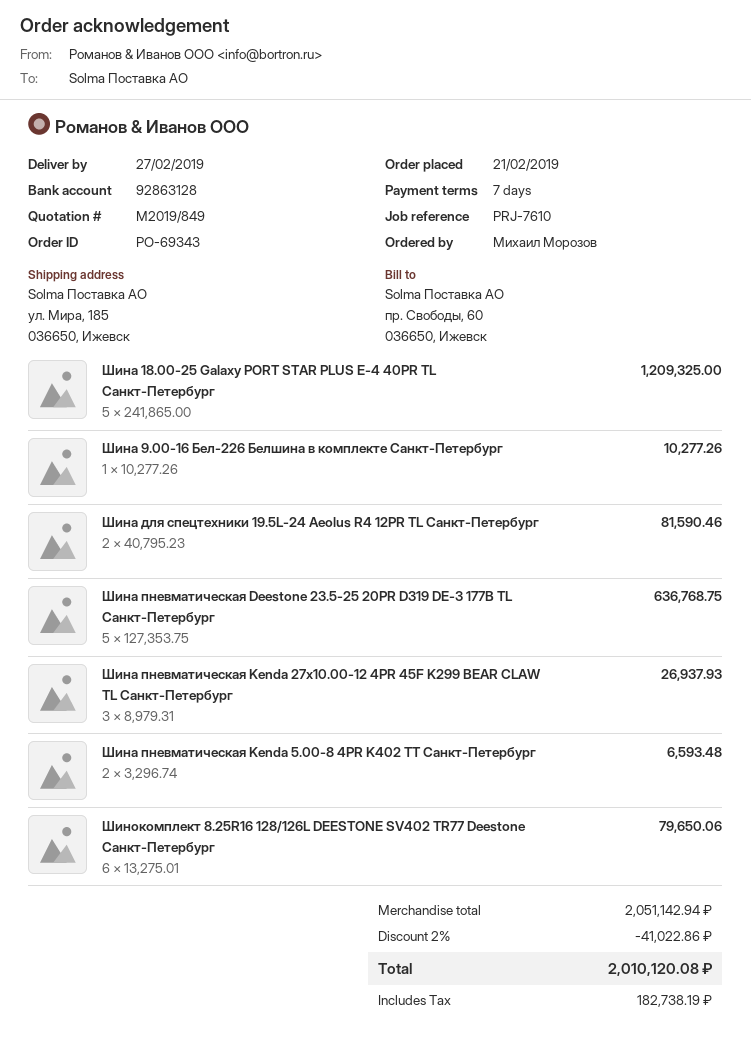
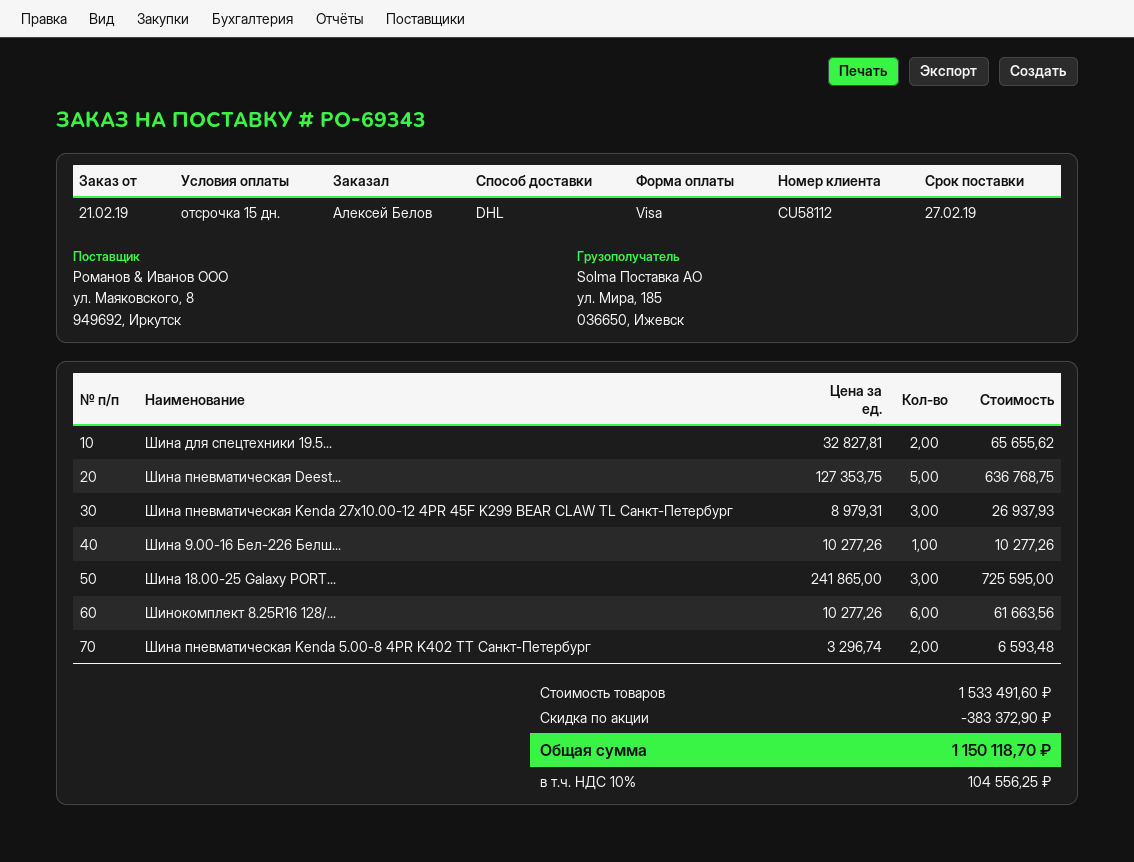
payment terms: 7 days -> 15 days
ordered by: Михаил Морозов -> Алексей Белов
Шина 18.00-25 Galaxy PORT STAR PLUS E-4 40PR TL Санкт-Петербург: 5 x 241865.00 = 1209325.00 -> 3 x 241865.00 = 725595.00
Шина для спецтехники 19.5L-24 Aeolus R4 12PR TL Санкт-Петербург: 2 x 40795.23 = 81590.46 -> 2 x 32827.81 = 65655.62
Шинокомплект 8.25R16 128/126L DEESTONE SV402 TR77 Deestone Санкт-Петербург: 6 x 13275.01 = 79650.06 -> 6 x 10277.26 = 61663.56
subtotal: 2051142.94 -> 1533491.60
discount: 41022.86 -> 383372.90
tax: 182738.19 -> 104556.25
total: 2010120.08 -> 1150118.70

